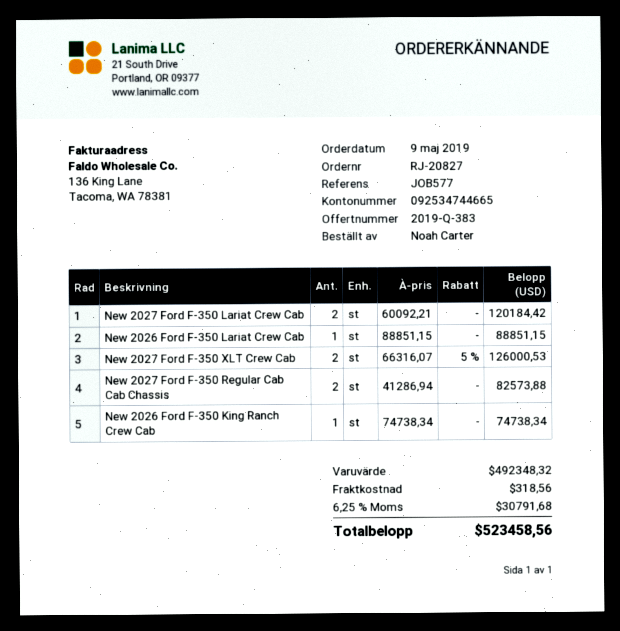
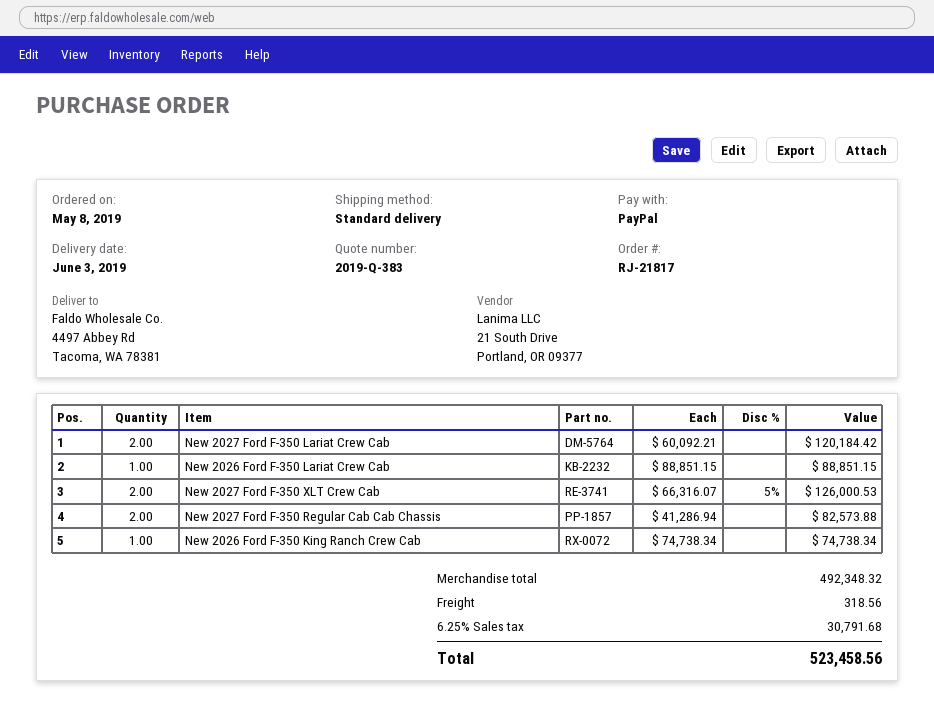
order number: RJ-20827 -> RJ-21817
order date: 2019-05-09 -> 2019-05-08

